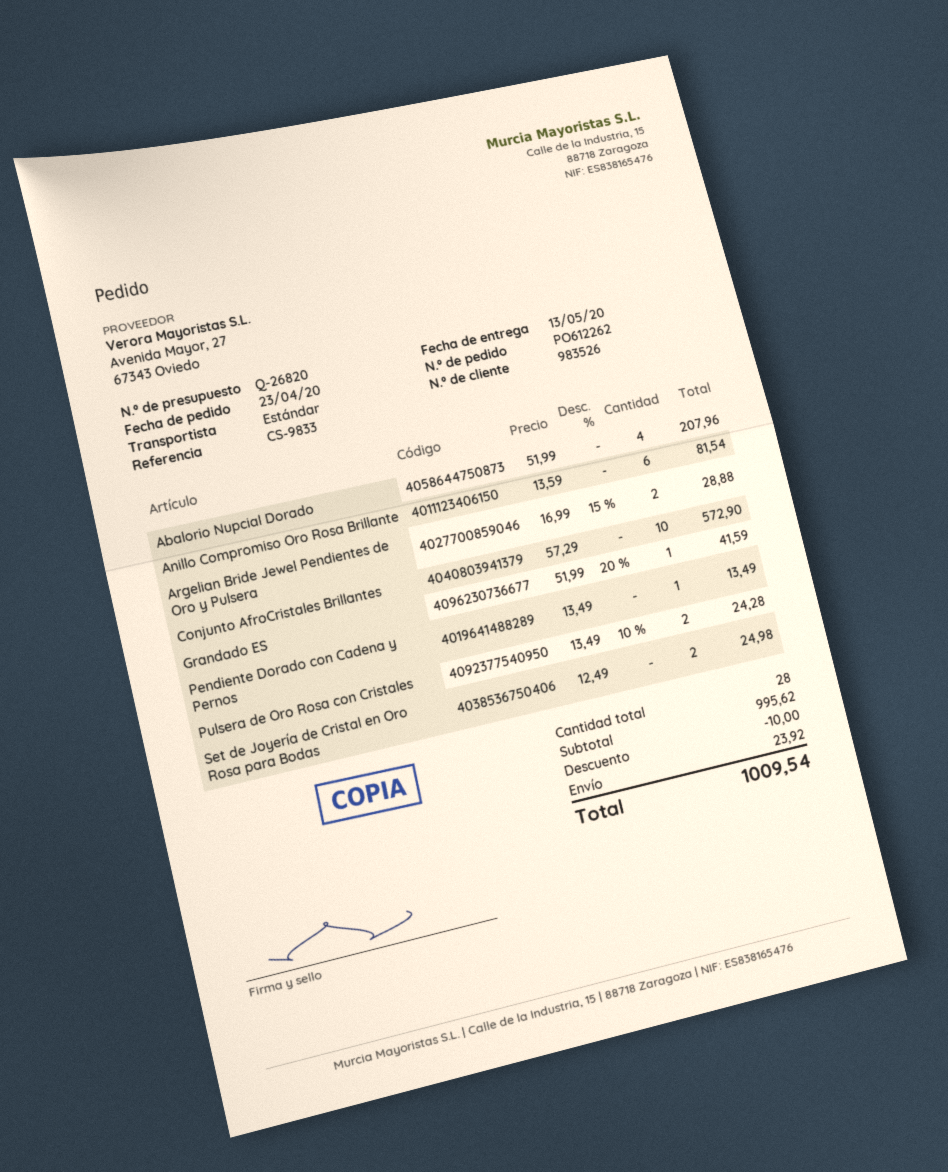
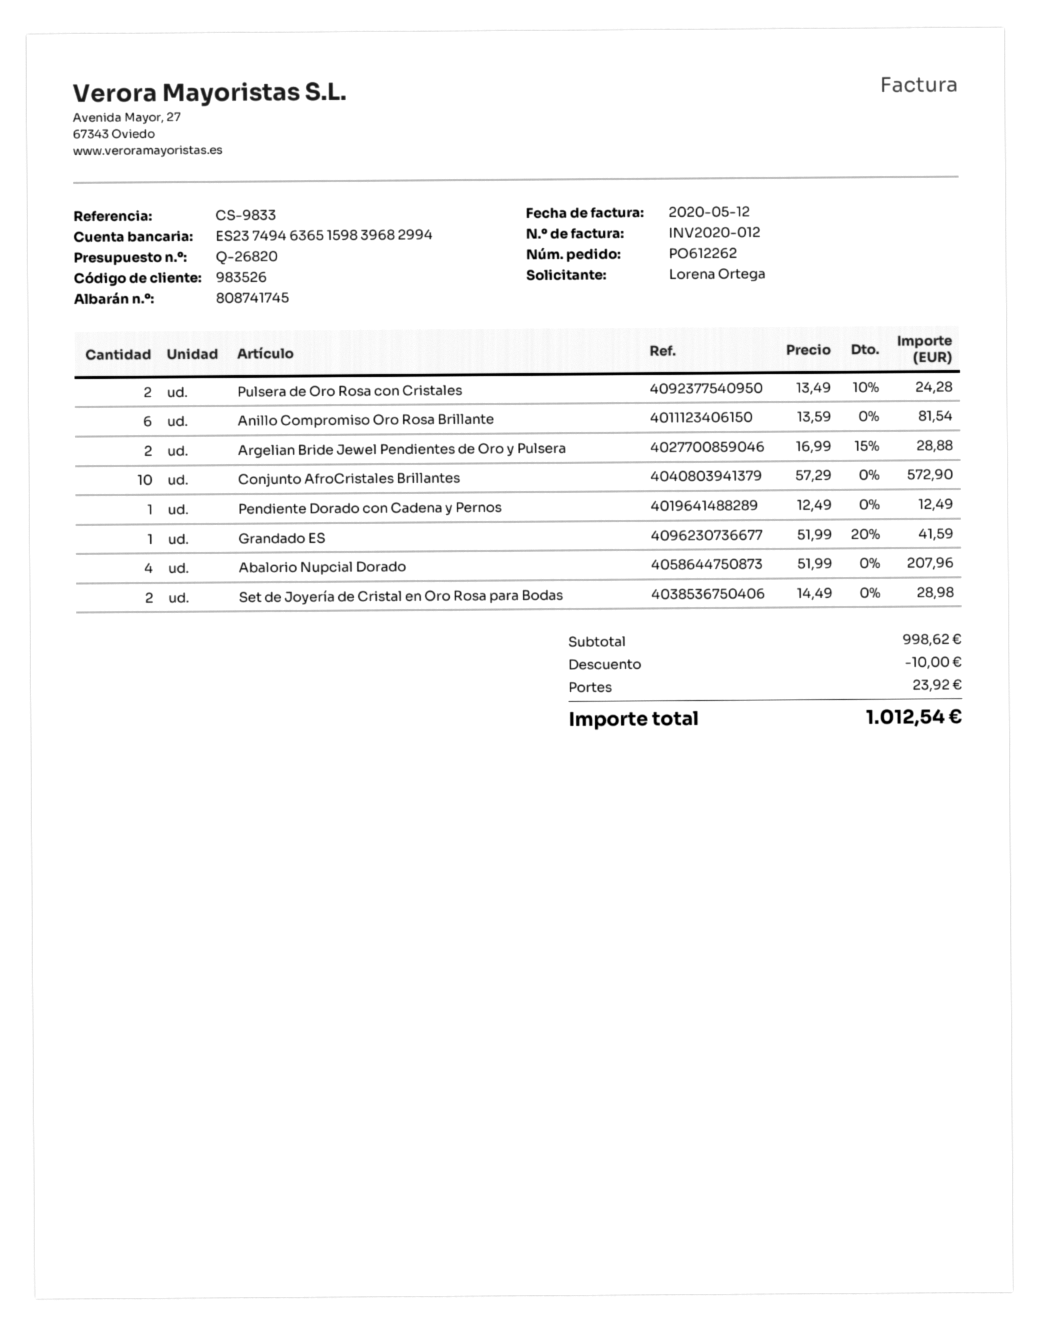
Pendiente Dorado con Cadena y Pernos: 1 x 13.49 = 13.49 -> 1 x 12.49 = 12.49
Set de Joyería de Cristal en Oro Rosa para Bodas: 2 x 12.49 = 24.98 -> 2 x 14.49 = 28.98
subtotal: 995.62 -> 998.62
total: 1009.54 -> 1012.54

